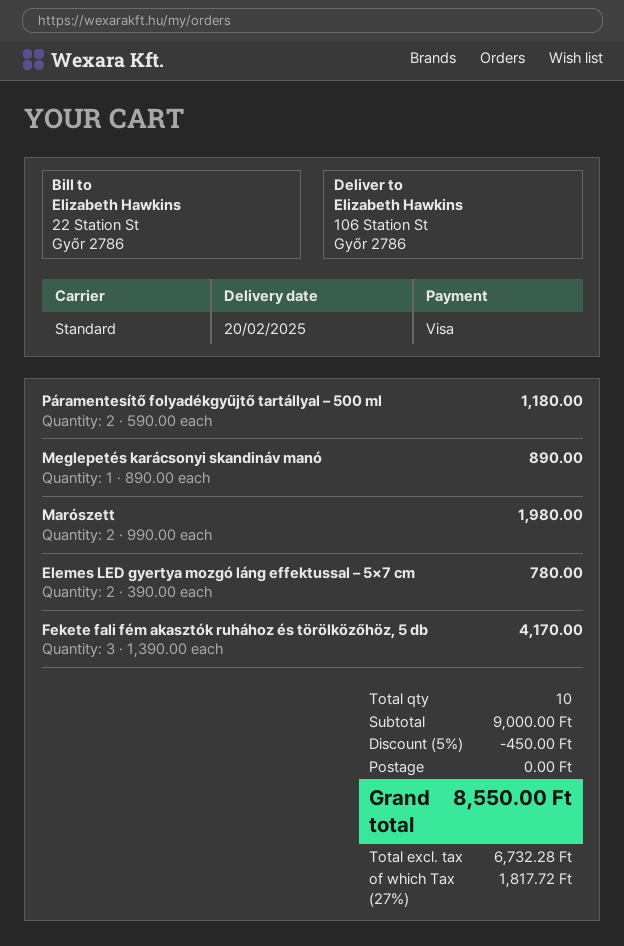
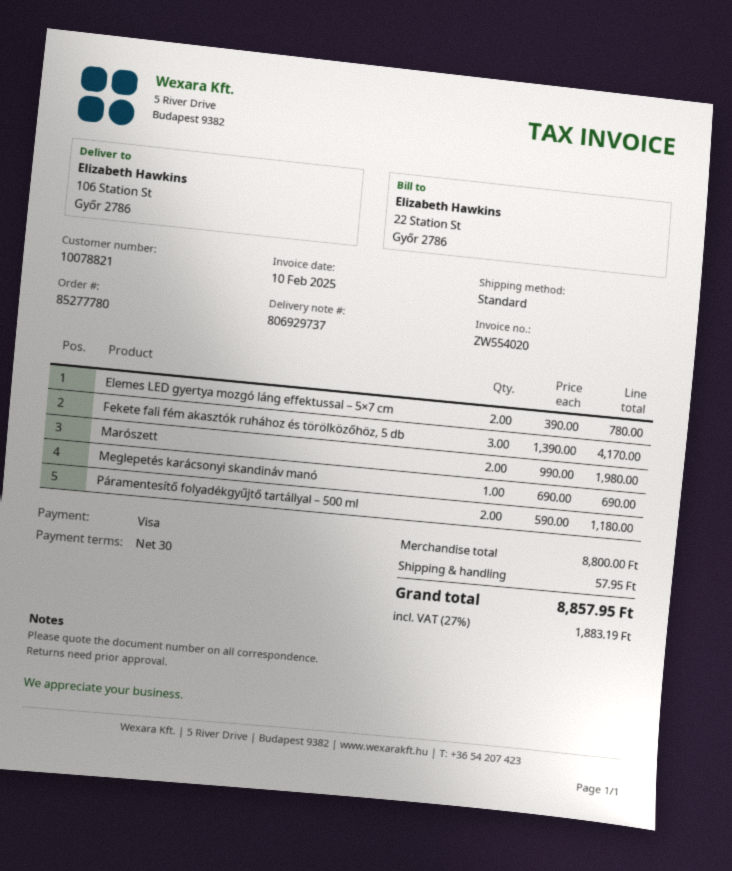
Meglepetés karácsonyi skandináv manó: 1 x 890.00 = 890.00 -> 1 x 690.00 = 690.00
subtotal: 9000.00 -> 8800.00
discount: 5% = 450.00 -> none
shipping: 0.00 -> 57.95
tax: 27% = 1817.72 -> 27% = 1883.19
total: 8550.00 -> 8857.95

